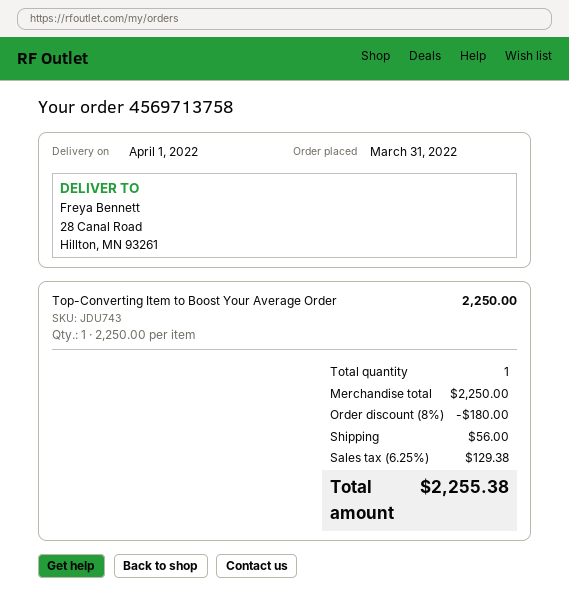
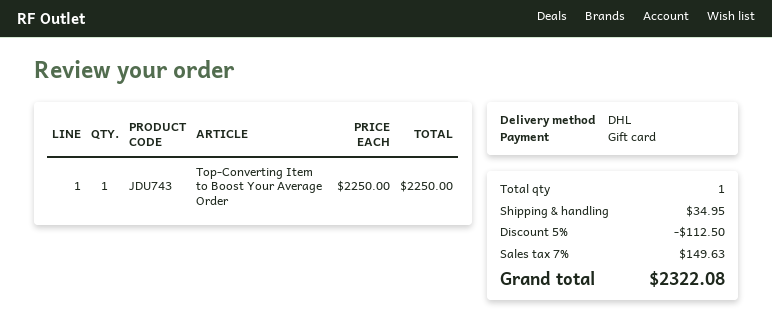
discount: 8% = 180.00 -> 5% = 112.50
shipping: 56.00 -> 34.95
tax: 6.25% = 129.38 -> 7% = 149.63
total: 2255.38 -> 2322.08

